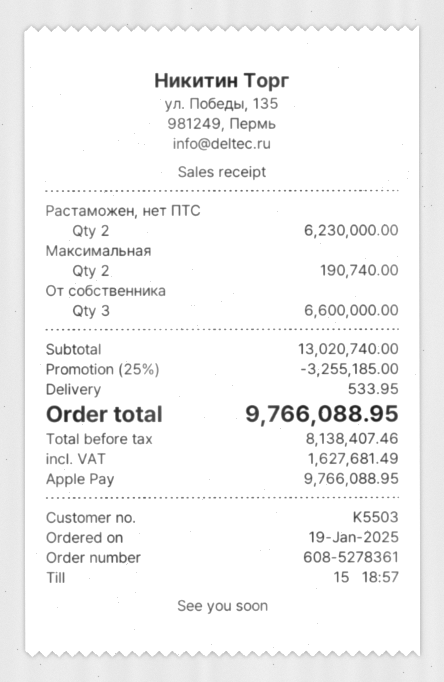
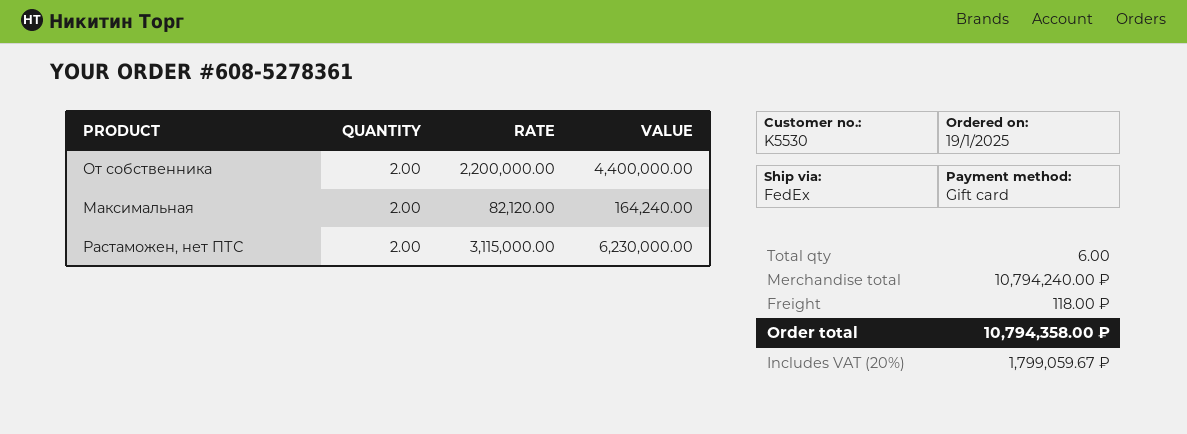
customer number: K5503 -> K5530
payment method: Apple Pay -> gift card
Максимальная: 2 for 190740.00 -> 2 for 164240.00
От собственника: 3 for 6600000.00 -> 2 for 4400000.00
subtotal: 13020740.00 -> 10794240.00
discount: 25% = 3255185.00 -> none
shipping: 533.95 -> 118.00
tax: 1627681.49 -> 1799059.67
total: 9766088.95 -> 10794358.00

